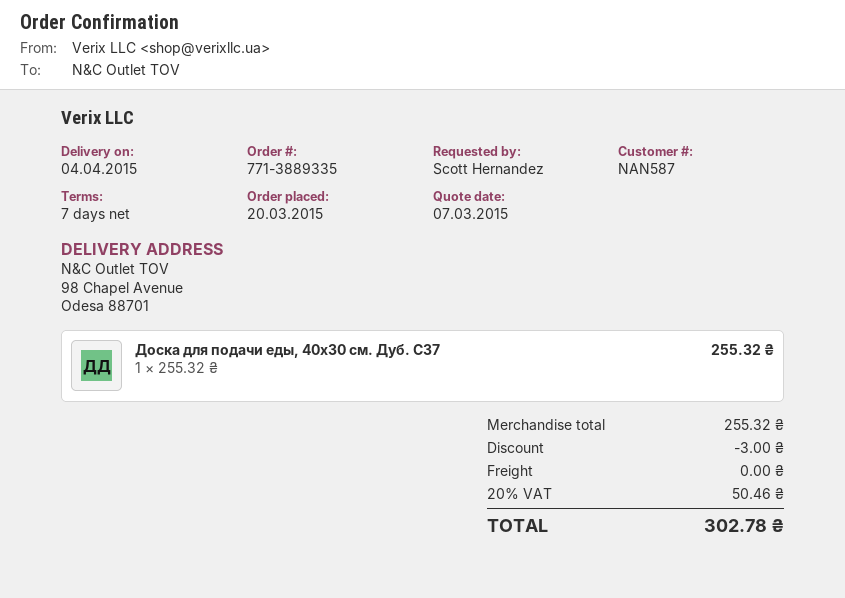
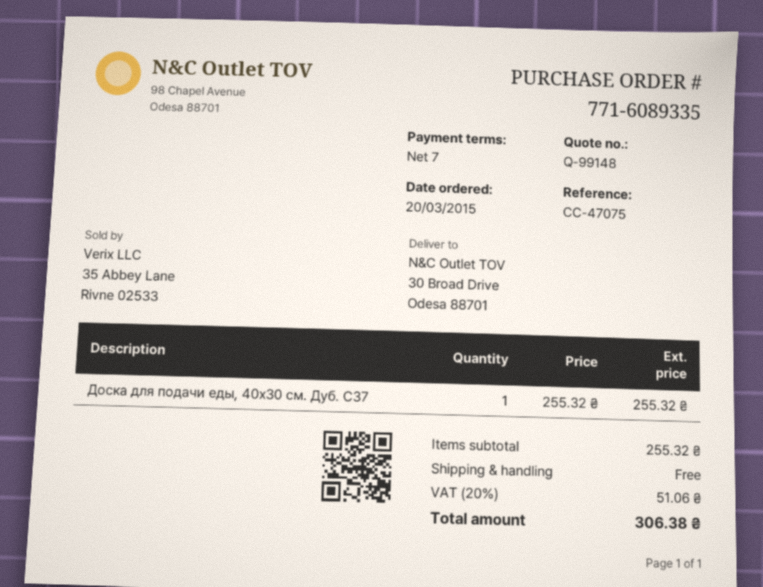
order number: 771-3889335 -> 771-6089335
ship to: 98 Chapel Avenue, Odesa 88701 -> 30 Broad Drive, Odesa 88701
discount: 3.00 -> none
tax: 20% = 50.46 -> 20% = 51.06
total: 302.78 -> 306.38

